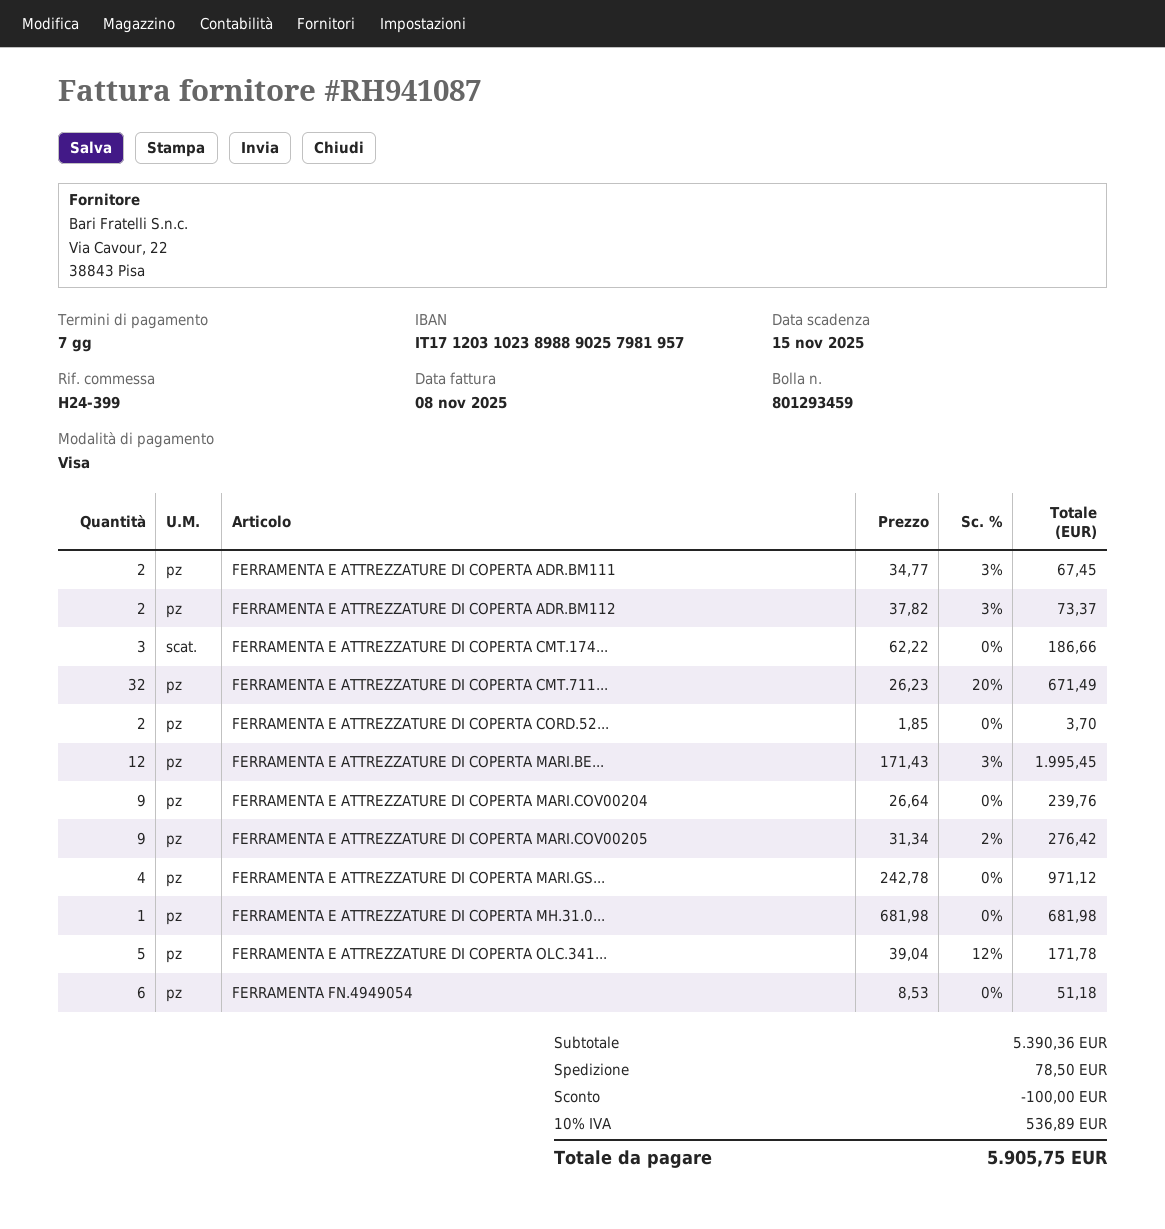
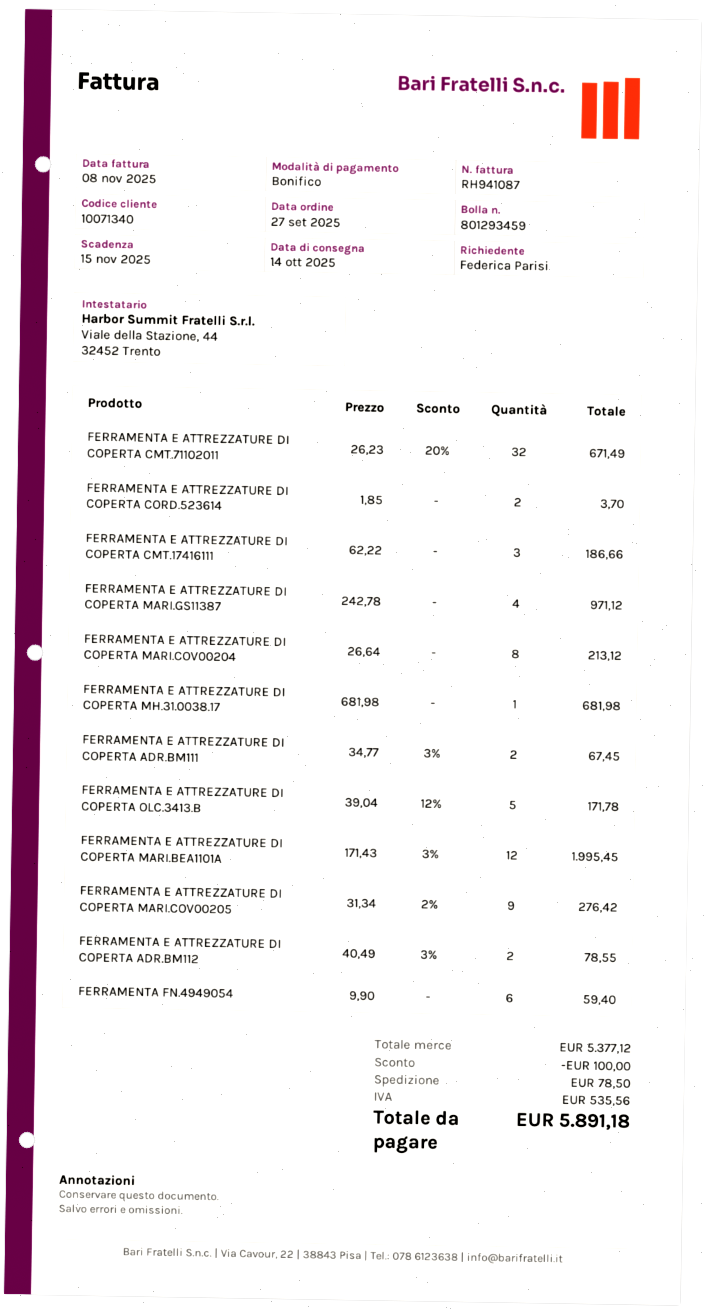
payment method: Visa -> bank transfer
FERRAMENTA E ATTREZZATURE DI COPERTA ADR.BM112: 2 x 37.82 - 3% = 73.37 -> 2 x 40.49 - 3% = 78.55
FERRAMENTA E ATTREZZATURE DI COPERTA MARI.COV00204: 9 x 26.64 = 239.76 -> 8 x 26.64 = 213.12
FERRAMENTA FN.4949054: 6 x 8.53 = 51.18 -> 6 x 9.90 = 59.40
subtotal: 5390.36 -> 5377.12
tax: 536.89 -> 535.56
total: 5905.75 -> 5891.18

